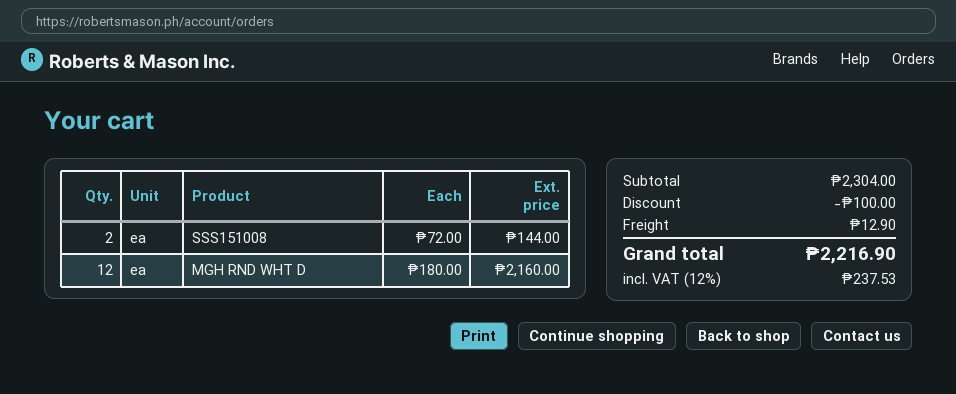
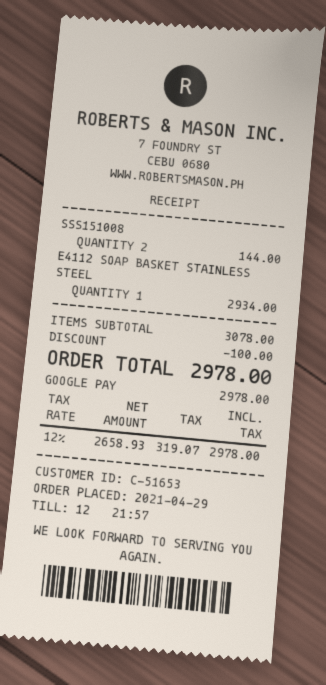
MGH RND WHT D: 12 for 2160.00 -> none
E4112 SOAP BASKET STAINLESS STEEL: none -> 1 for 2934.00
subtotal: 2304.00 -> 3078.00
shipping: 12.90 -> none
tax: 12% = 237.53 -> 12% = 319.07
total: 2216.90 -> 2978.00

